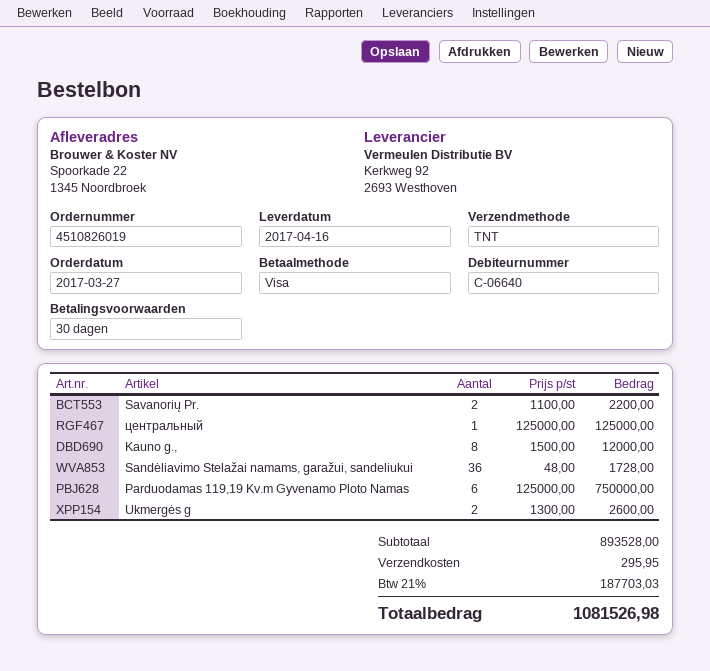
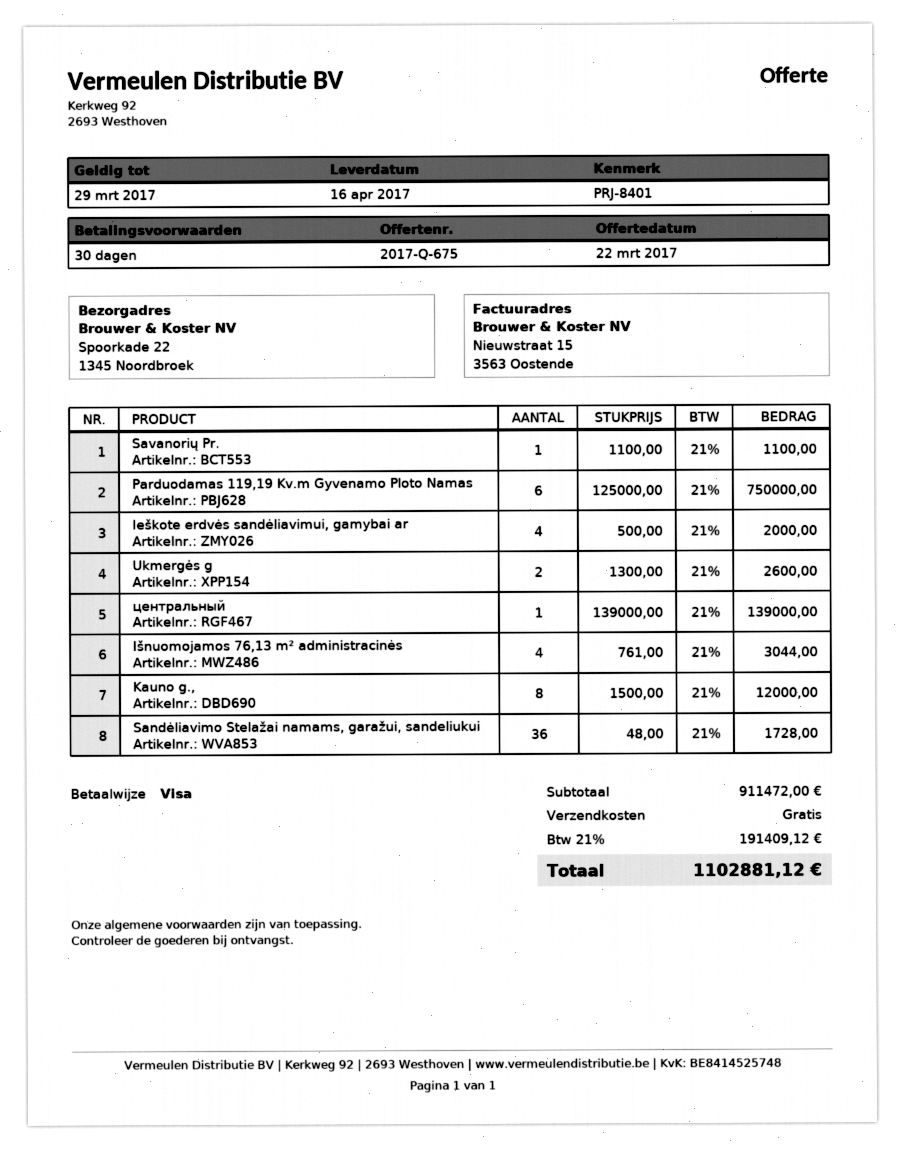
Savanorių Pr.: 2 x 1100.00 = 2200.00 -> 1 x 1100.00 = 1100.00
центральный: 1 x 125000.00 = 125000.00 -> 1 x 139000.00 = 139000.00
Ieškote erdvės sandėliavimui, gamybai ar: none -> 4 x 500.00 = 2000.00
Išnuomojamos 76,13 m² administracinės: none -> 4 x 761.00 = 3044.00
subtotal: 893528.00 -> 911472.00
shipping: 295.95 -> 0.00
tax: 21% = 187703.03 -> 21% = 191409.12
total: 1081526.98 -> 1102881.12

